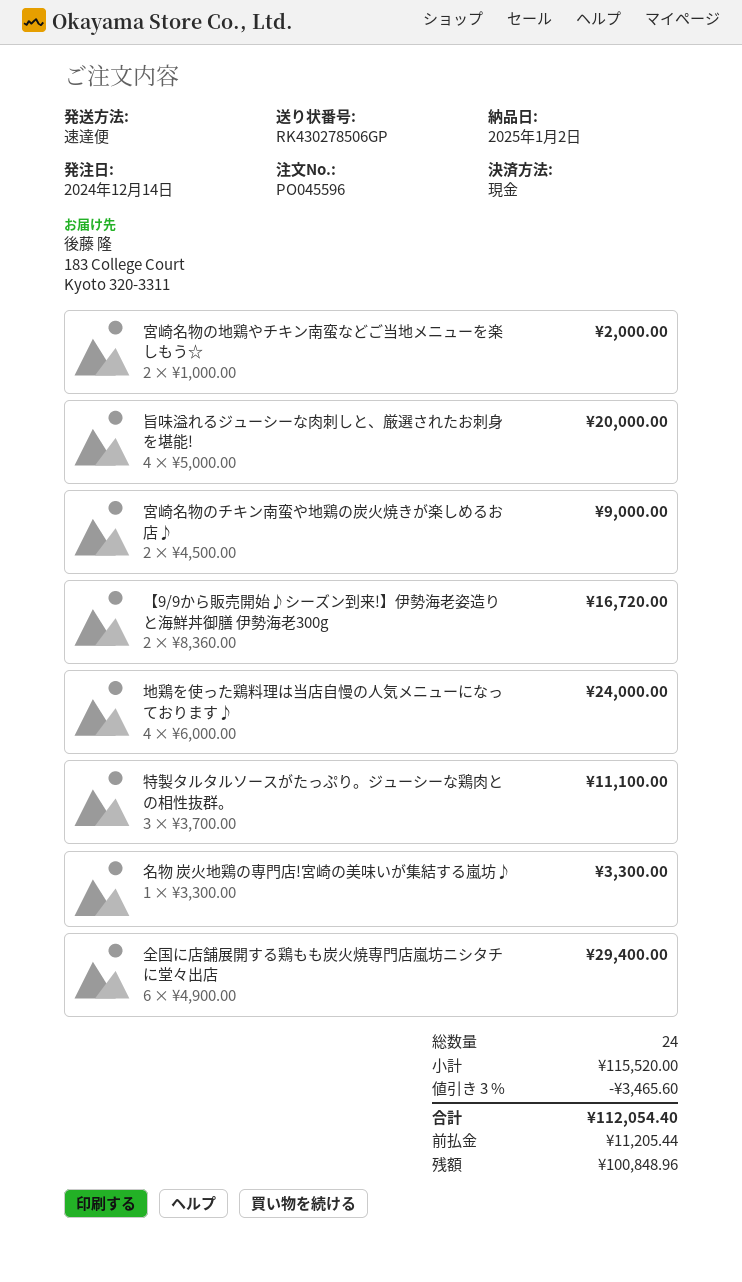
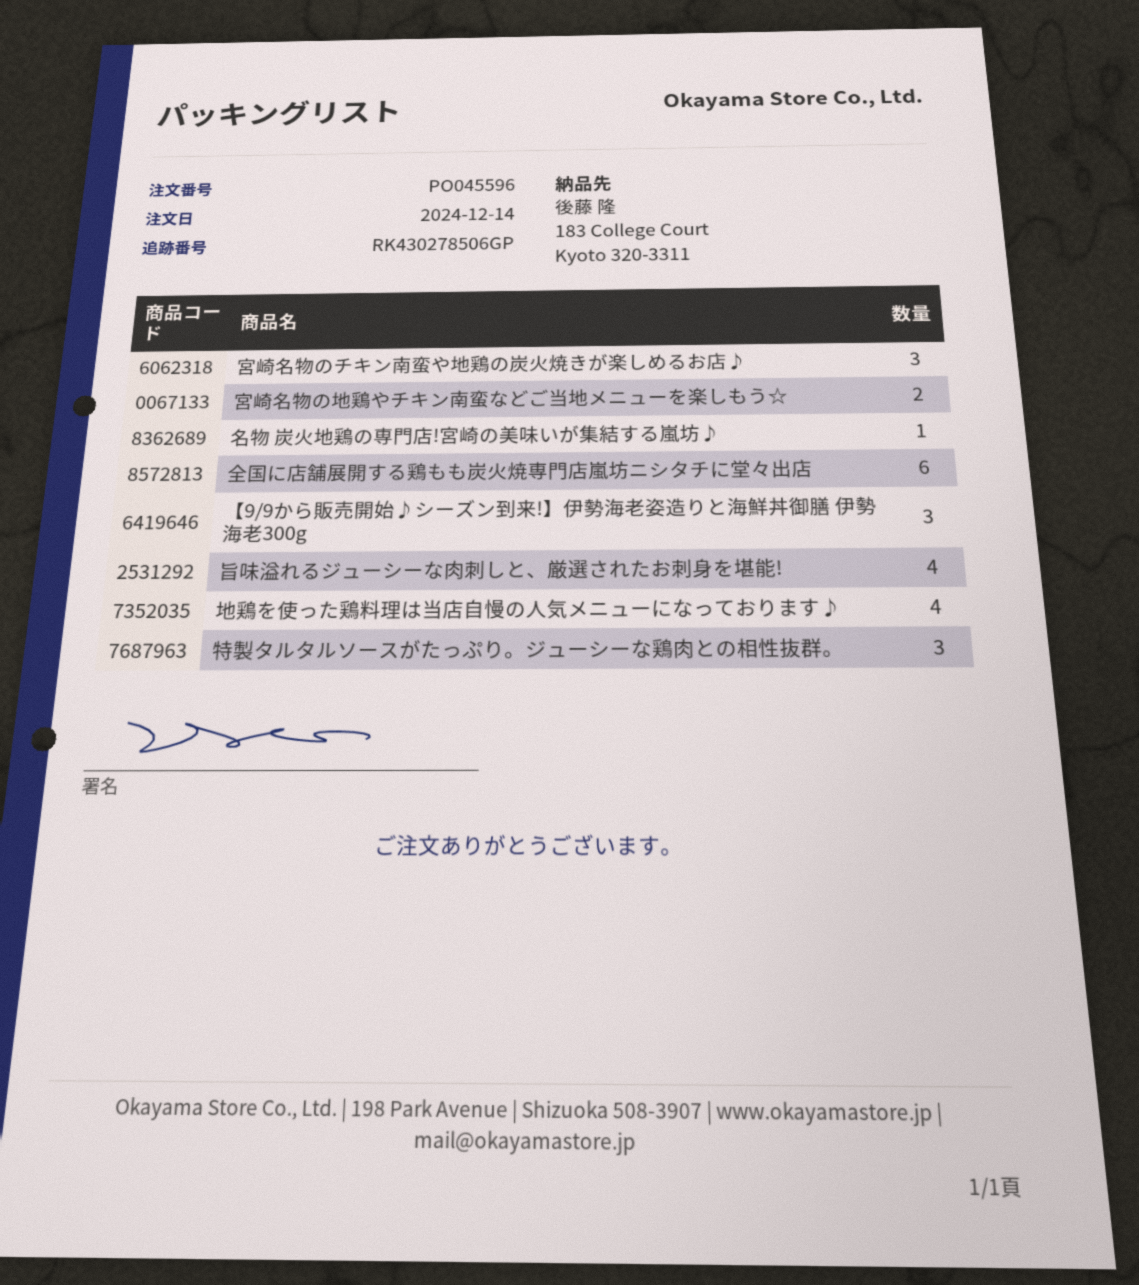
宮崎名物のチキン南蛮や地鶏の炭火焼きが楽しめるお店♪: 2 -> 3
【9/9から販売開始♪シーズン到来!】伊勢海老姿造りと海鮮丼御膳 伊勢海老300g: 2 -> 3

